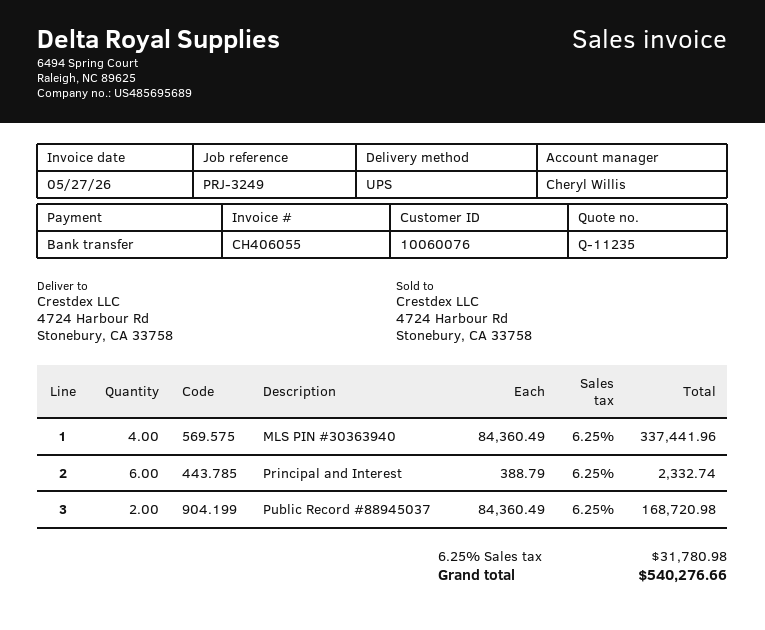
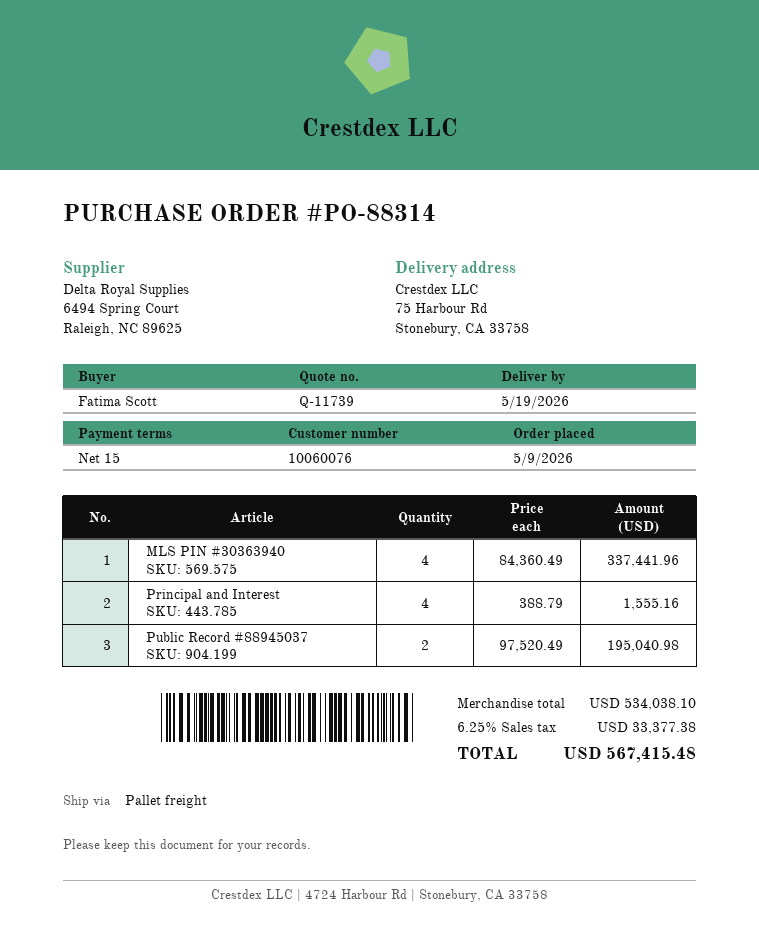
quote number: Q-11235 -> Q-11739
shipping method: UPS -> pallet freight
ship to: 4724 Harbour Rd, Stonebury, CA 33758 -> 75 Harbour Rd, Stonebury, CA 33758
Principal and Interest: 6 x 388.79 = 2332.74 -> 4 x 388.79 = 1555.16
Public Record #88945037: 2 x 84360.49 = 168720.98 -> 2 x 97520.49 = 195040.98
tax: 6.25% = 31780.98 -> 6.25% = 33377.38
total: 540276.66 -> 567415.48

